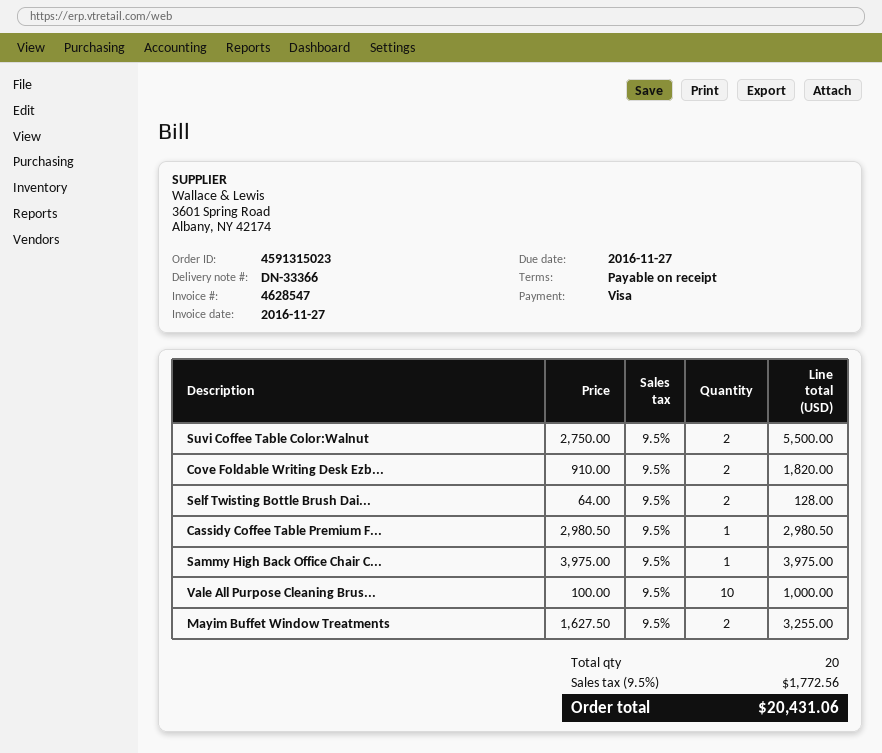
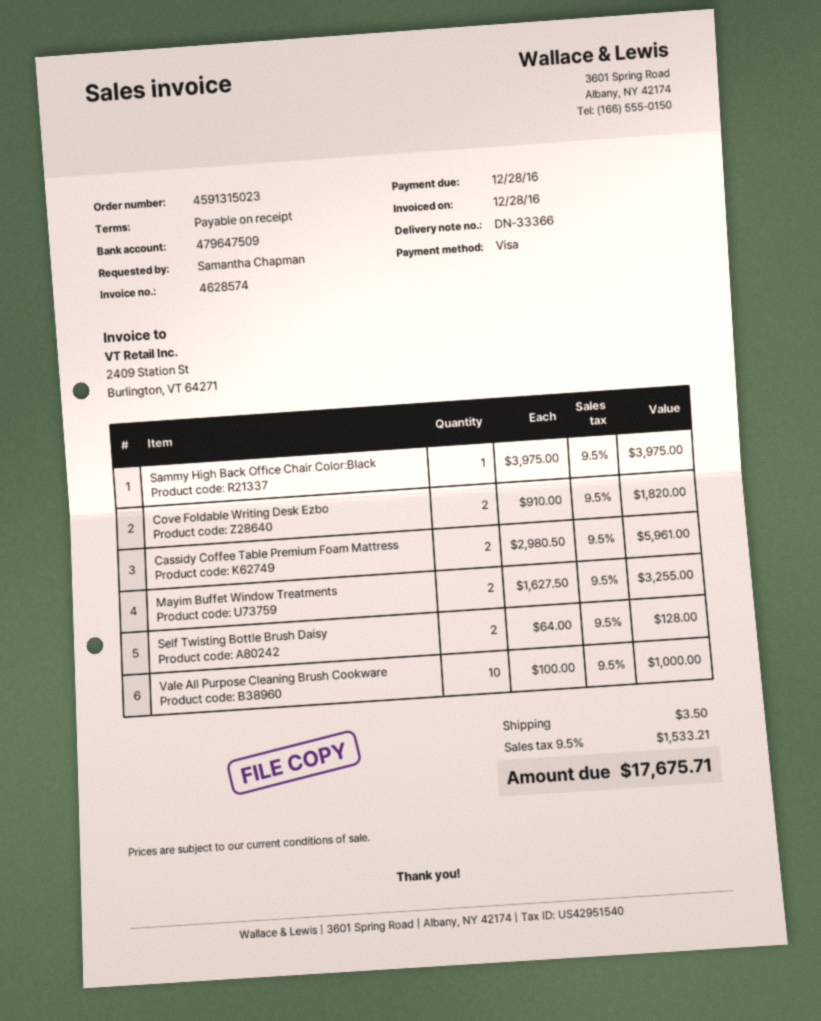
invoice number: 4628547 -> 4628574
invoice date: 2016-11-27 -> 2016-12-28
due date: 2016-11-27 -> 2016-12-28
Suvi Coffee Table Color:Walnut: 2 x 2750.00 = 5500.00 -> none
Cassidy Coffee Table Premium F...: 1 x 2980.50 = 2980.50 -> 2 x 2980.50 = 5961.00
shipping: none -> 3.50
tax: 9.5% = 1772.56 -> 9.5% = 1533.21
total: 20431.06 -> 17675.71

